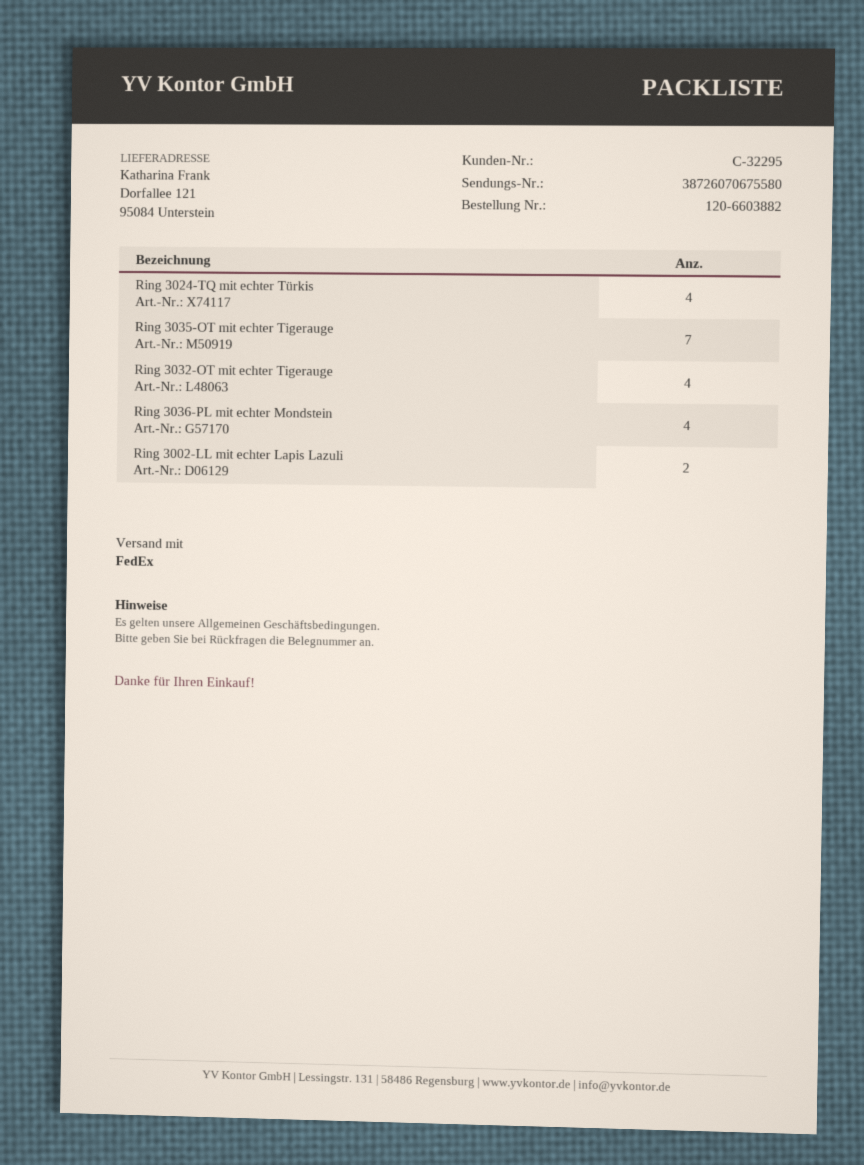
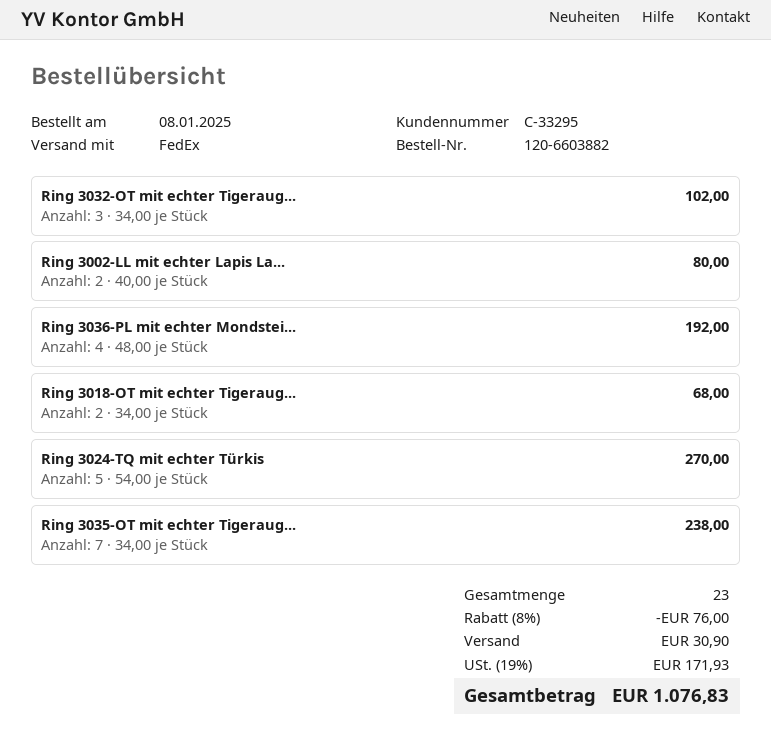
customer number: C-32295 -> C-33295
Ring 3024-TQ mit echter Türkis: 4 -> 5
Ring 3032-OT mit echter Tigerauge: 4 -> 3
Ring 3018-OT mit echter Tigeraug...: none -> 2

